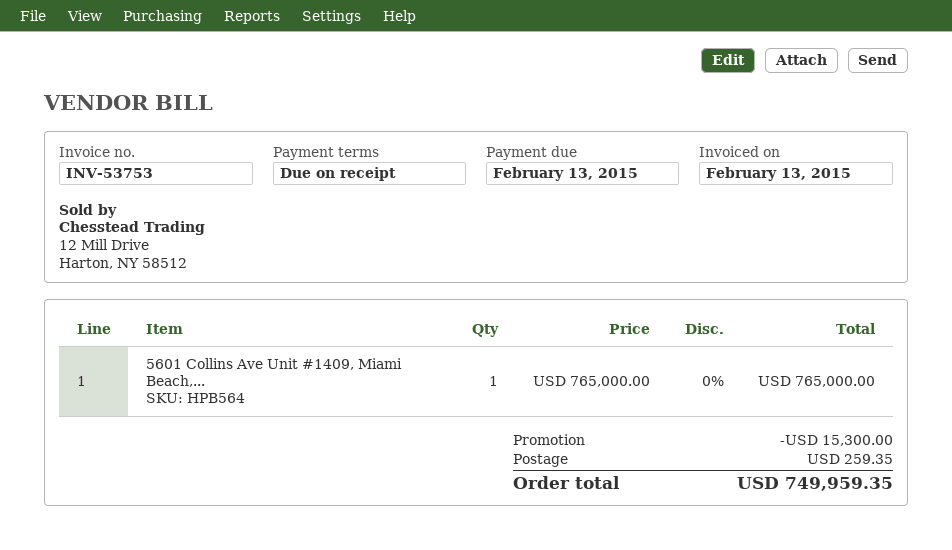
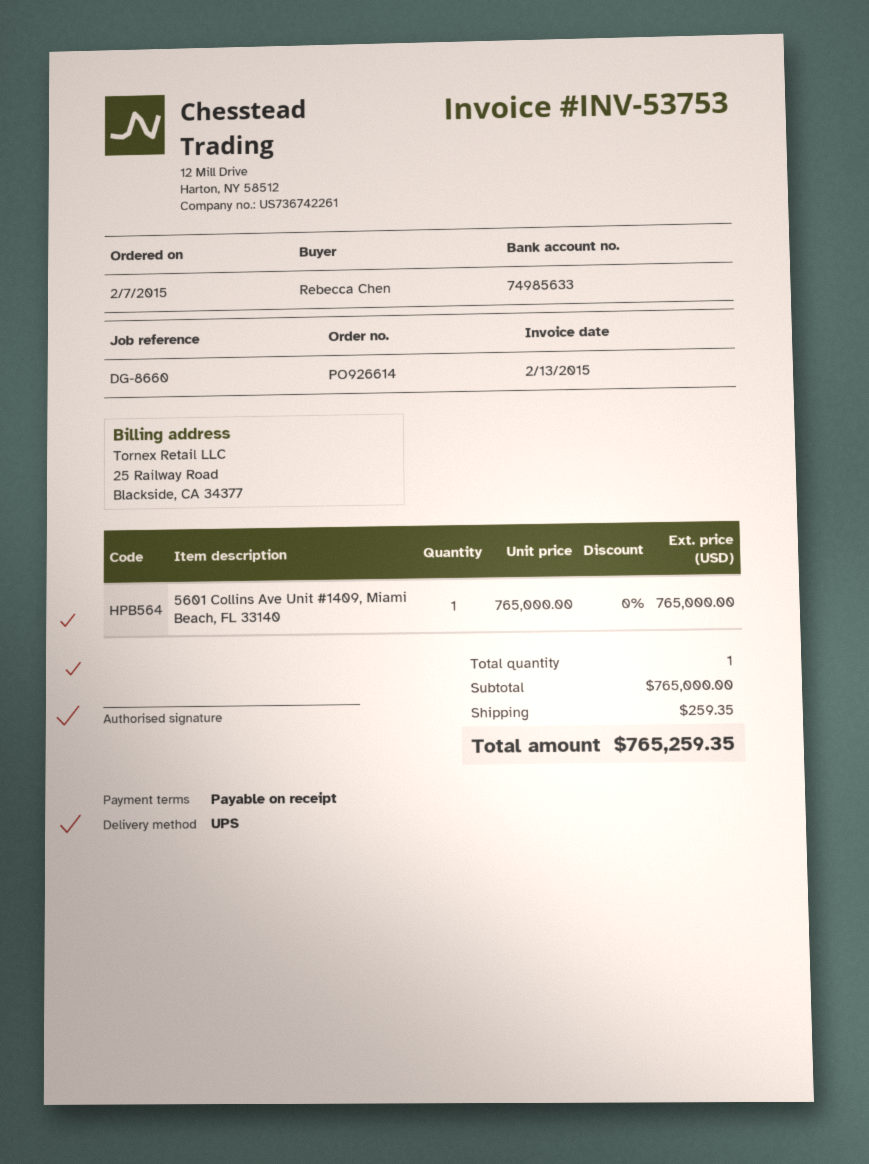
discount: 15300.00 -> none
total: 749959.35 -> 765259.35

